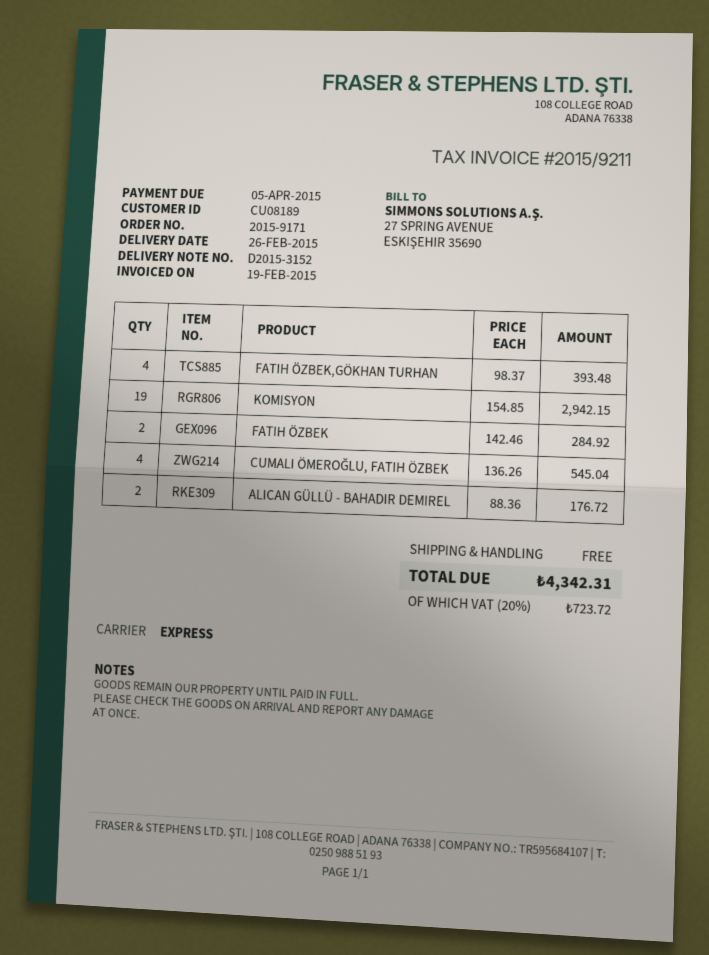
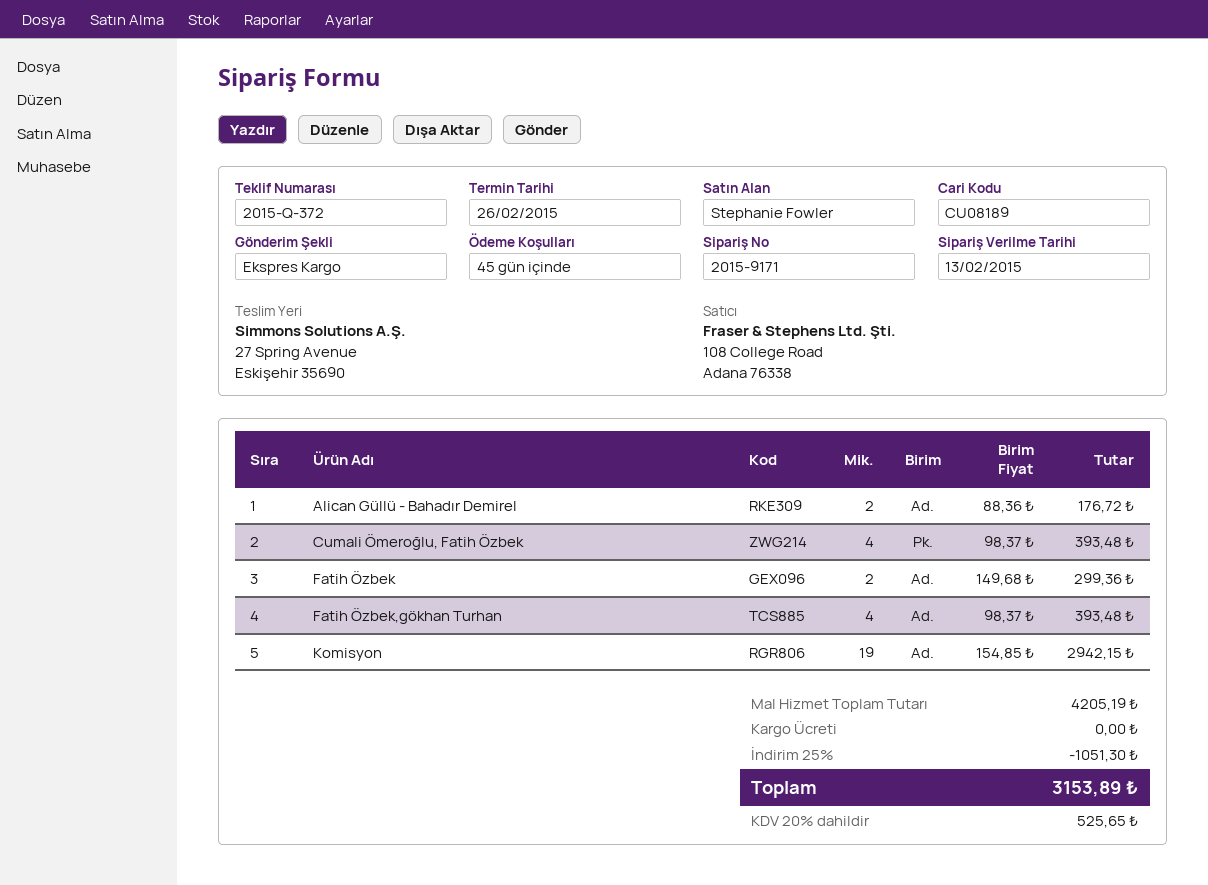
FATIH ÖZBEK: 2 x 142.46 = 284.92 -> 2 x 149.68 = 299.36
CUMALI ÖMEROĞLU, FATIH ÖZBEK: 4 x 136.26 = 545.04 -> 4 x 98.37 = 393.48
discount: none -> 25% = 1051.30
tax: 20% = 723.72 -> 20% = 525.65
total: 4342.31 -> 3153.89

